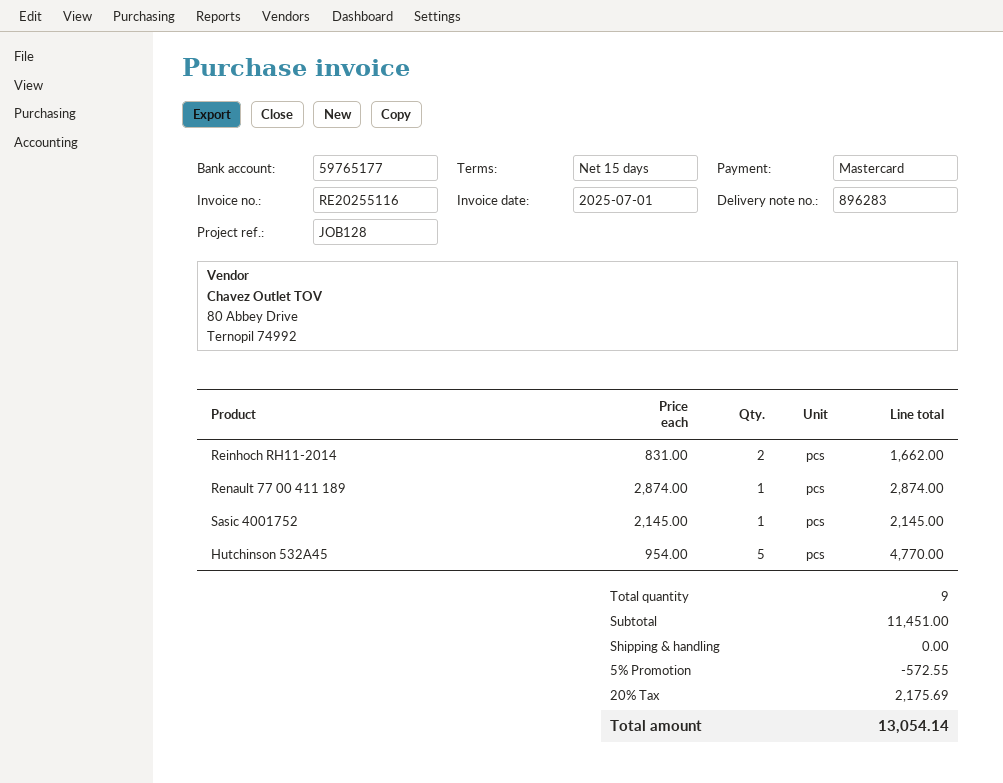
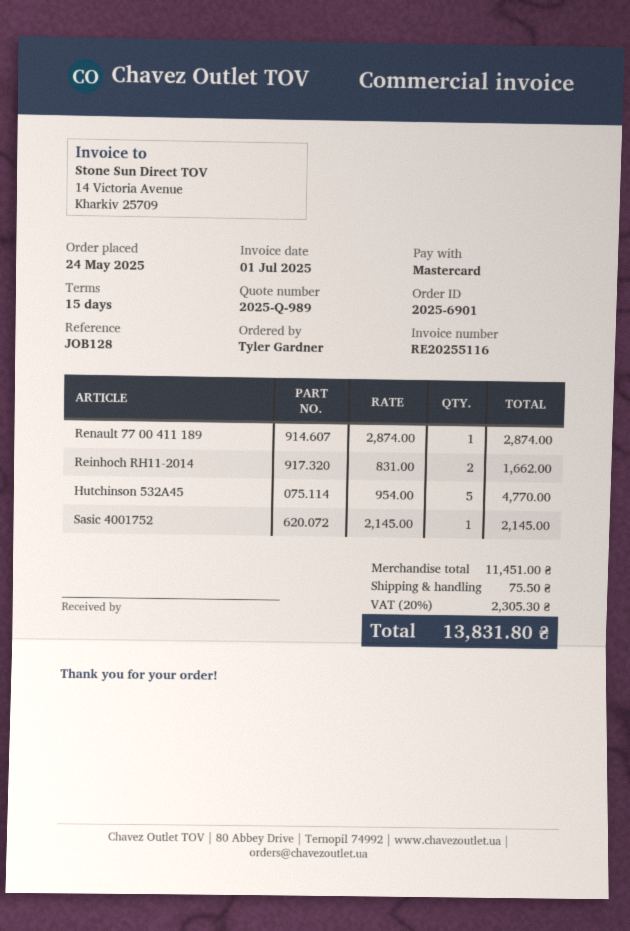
discount: 5% = 572.55 -> none
shipping: 0.00 -> 75.50
tax: 20% = 2175.69 -> 20% = 2305.30
total: 13054.14 -> 13831.80

